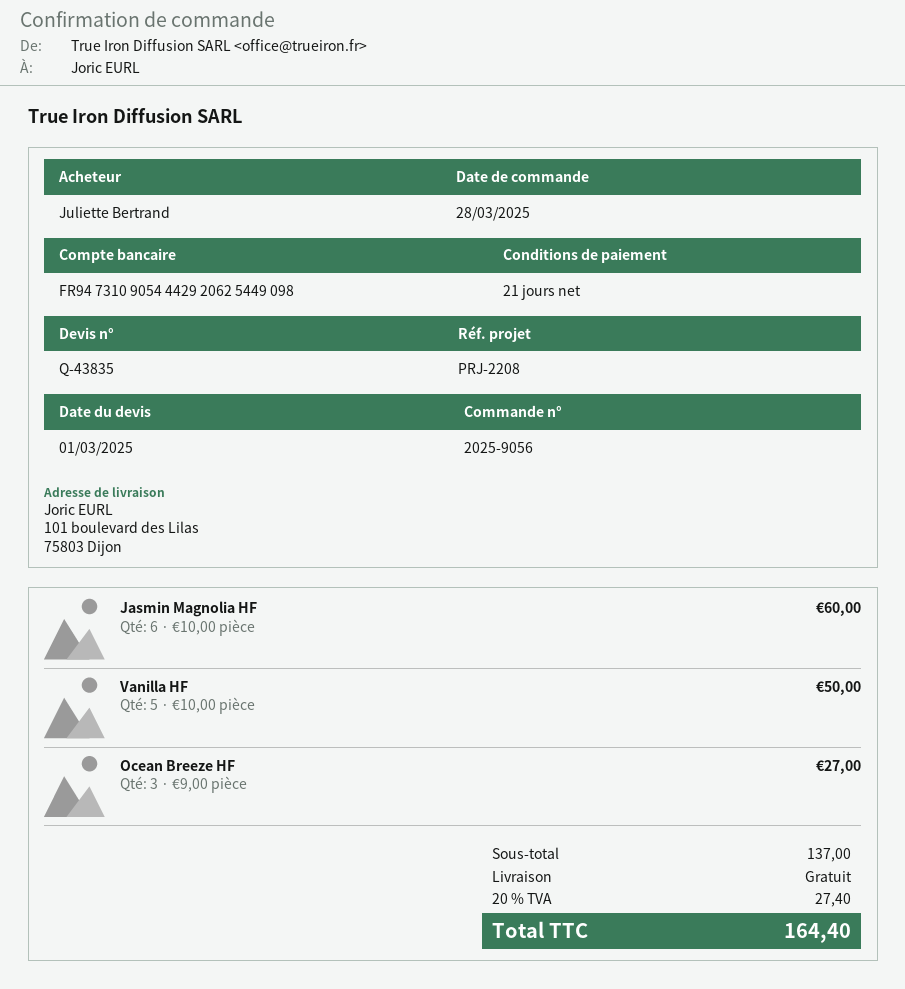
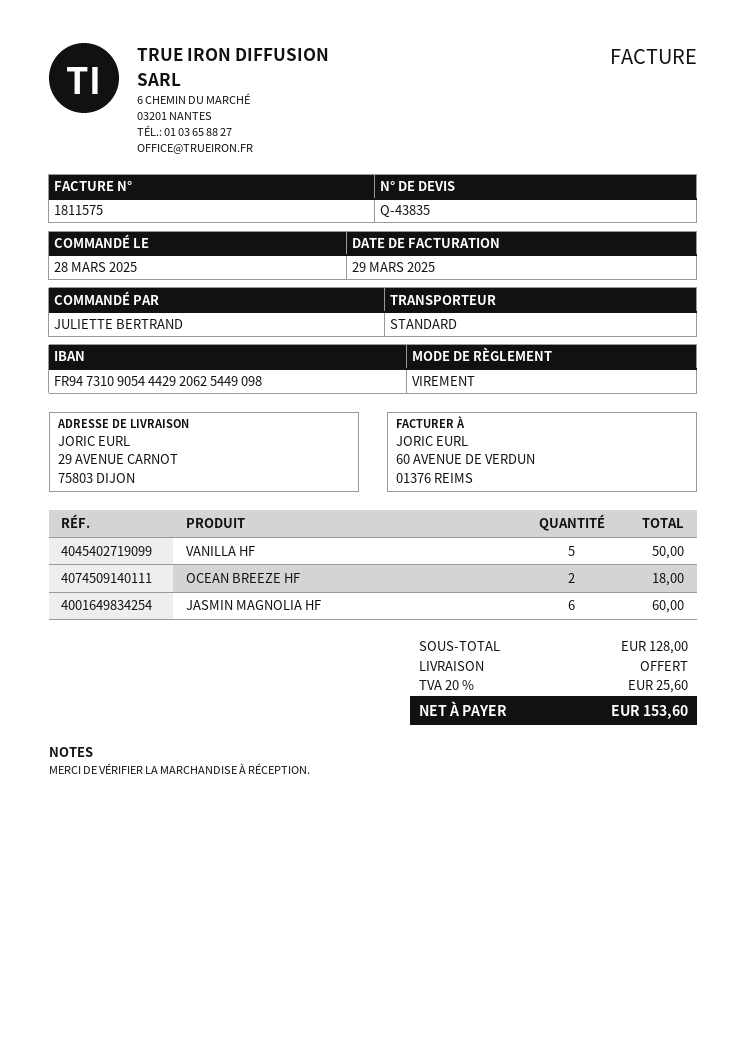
ship to: 101 boulevard des Lilas, 75803 Dijon -> 29 AVENUE CARNOT, 75803 DIJON
Ocean Breeze HF: 3 for 27.00 -> 2 for 18.00
subtotal: 137.00 -> 128.00
tax: 20% = 27.40 -> 20% = 25.60
total: 164.40 -> 153.60

